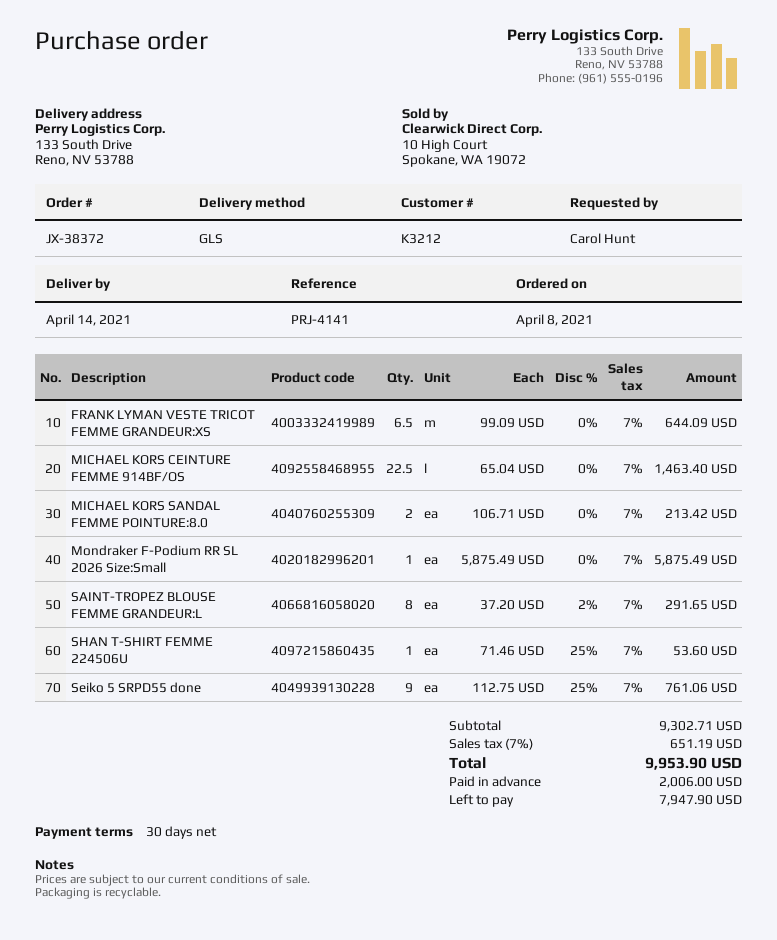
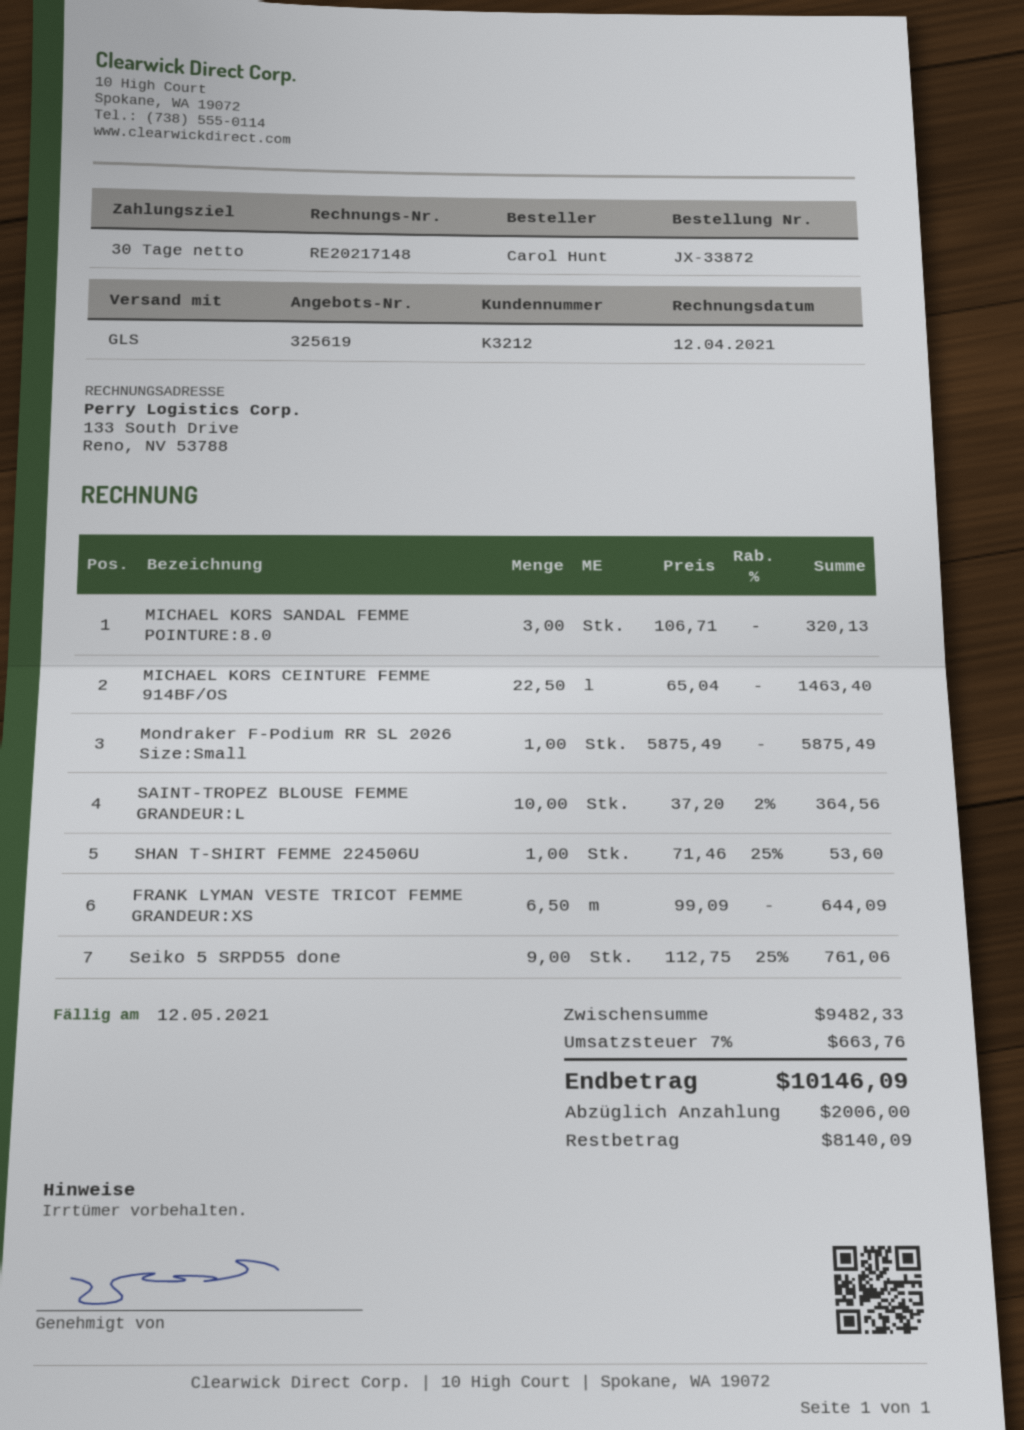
order number: JX-38372 -> JX-33872
MICHAEL KORS SANDAL FEMME POINTURE:8.0: 2 x 106.71 = 213.42 -> 3 x 106.71 = 320.13
SAINT-TROPEZ BLOUSE FEMME GRANDEUR:L: 8 x 37.20 - 2% = 291.65 -> 10 x 37.20 - 2% = 364.56
subtotal: 9302.71 -> 9482.33
tax: 7% = 651.19 -> 7% = 663.76
total: 9953.90 -> 10146.09
balance: 7947.90 -> 8140.09

